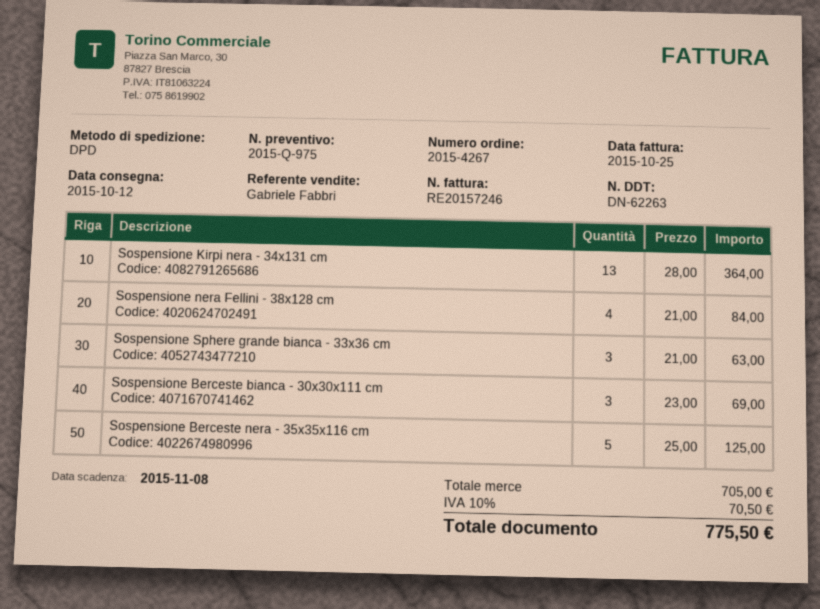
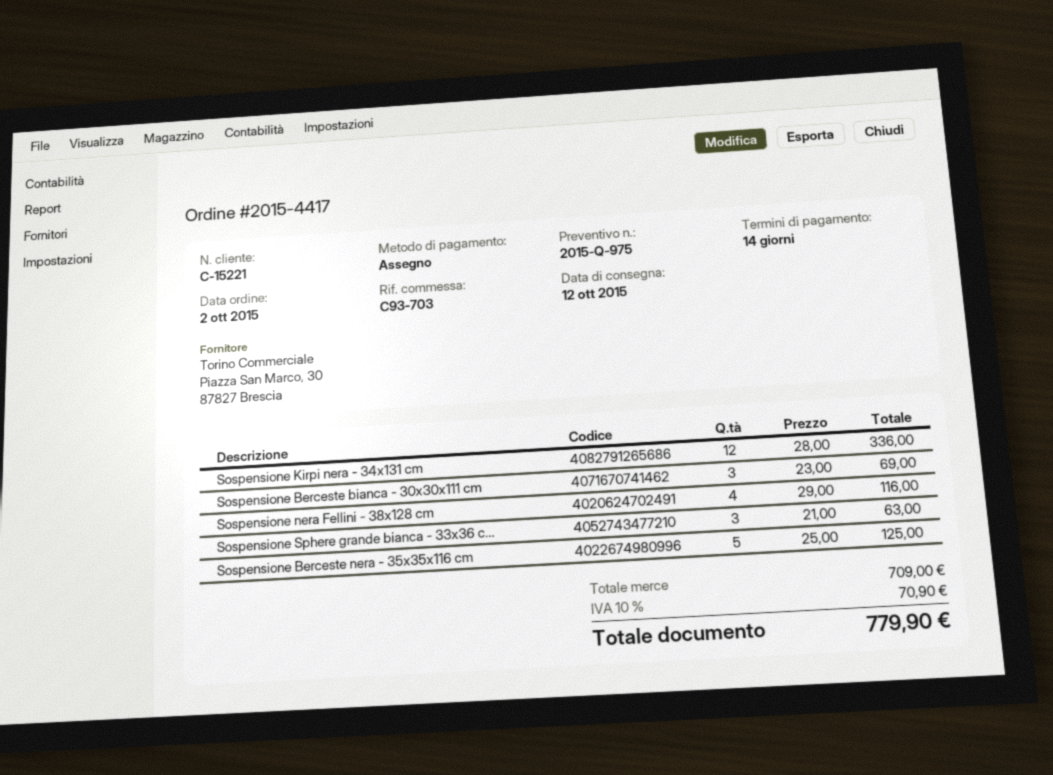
order number: 2015-4267 -> 2015-4417
Sospensione Kirpi nera - 34x131 cm: 13 x 28.00 = 364.00 -> 12 x 28.00 = 336.00
Sospensione nera Fellini - 38x128 cm: 4 x 21.00 = 84.00 -> 4 x 29.00 = 116.00
subtotal: 705.00 -> 709.00
tax: 10% = 70.50 -> 10% = 70.90
total: 775.50 -> 779.90

